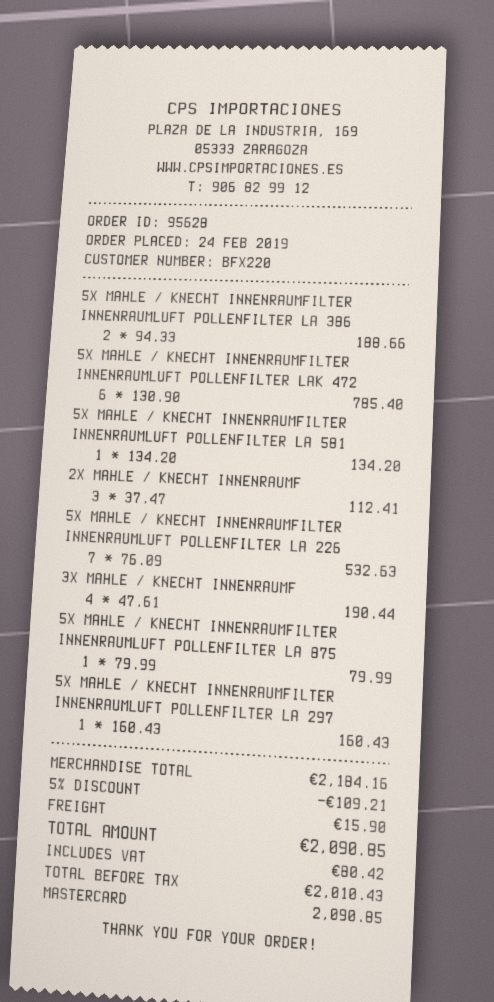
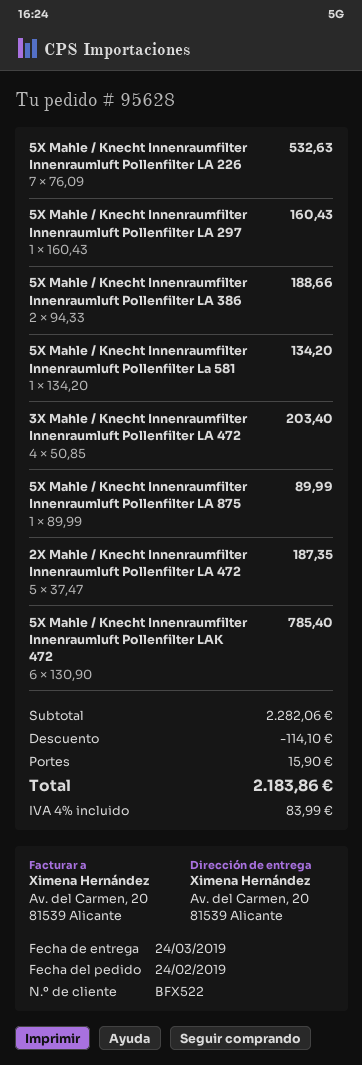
customer number: BFX220 -> BFX522
2X MAHLE / KNECHT INNENRAUMF: 3 x 37.47 = 112.41 -> 5 x 37.47 = 187.35
3X MAHLE / KNECHT INNENRAUMF: 4 x 47.61 = 190.44 -> 4 x 50.85 = 203.40
5X MAHLE / KNECHT INNENRAUMFILTER INNENRAUMLUFT POLLENFILTER LA 875: 1 x 79.99 = 79.99 -> 1 x 89.99 = 89.99
subtotal: 2184.16 -> 2282.06
discount: 109.21 -> 114.10
tax: 80.42 -> 83.99
total: 2090.85 -> 2183.86

